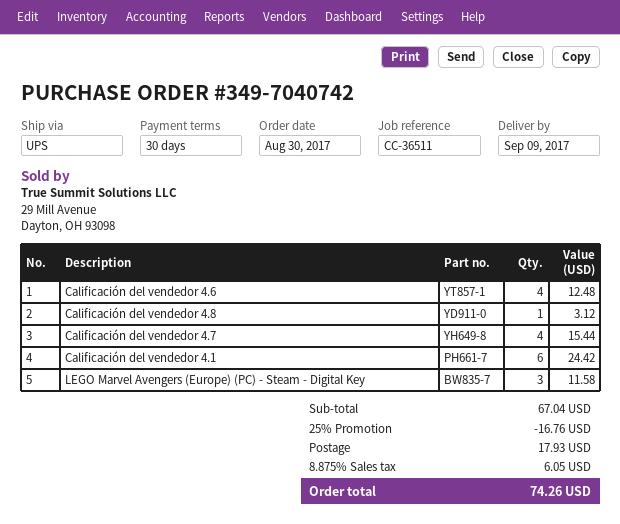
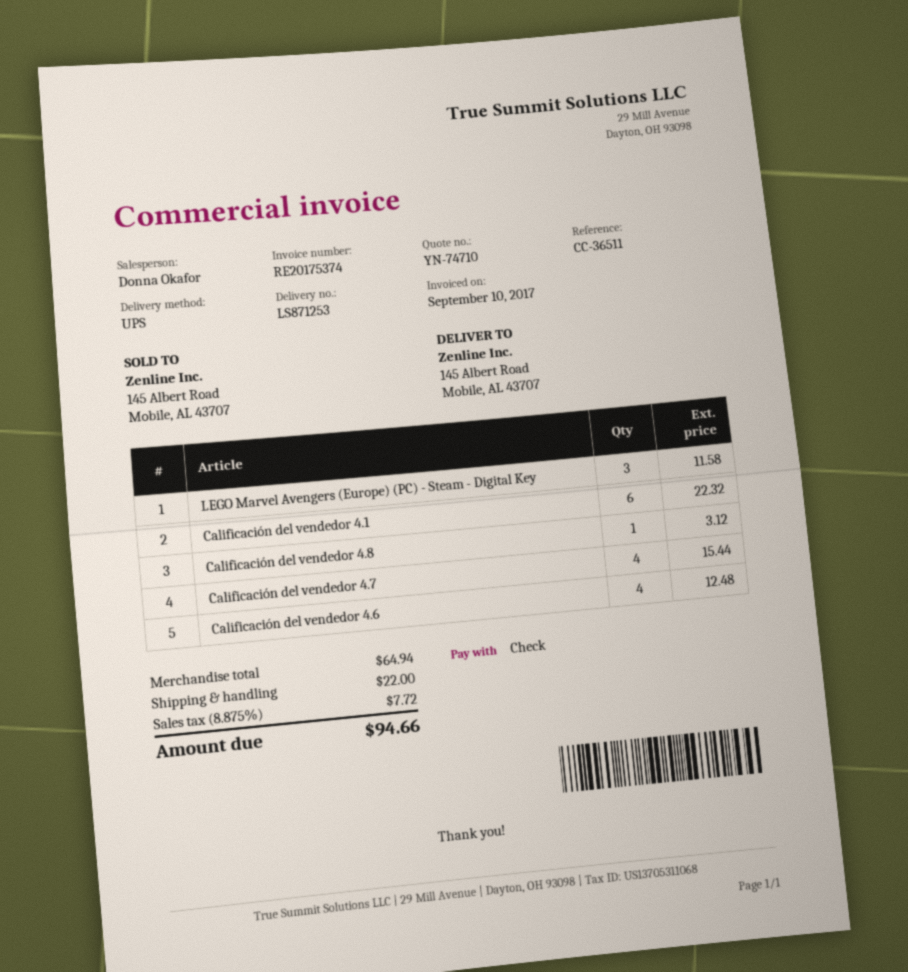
Calificación del vendedor 4.1: 6 for 24.42 -> 6 for 22.32
subtotal: 67.04 -> 64.94
discount: 25% = 16.76 -> none
shipping: 17.93 -> 22.00
tax: 8.875% = 6.05 -> 8.875% = 7.72
total: 74.26 -> 94.66

